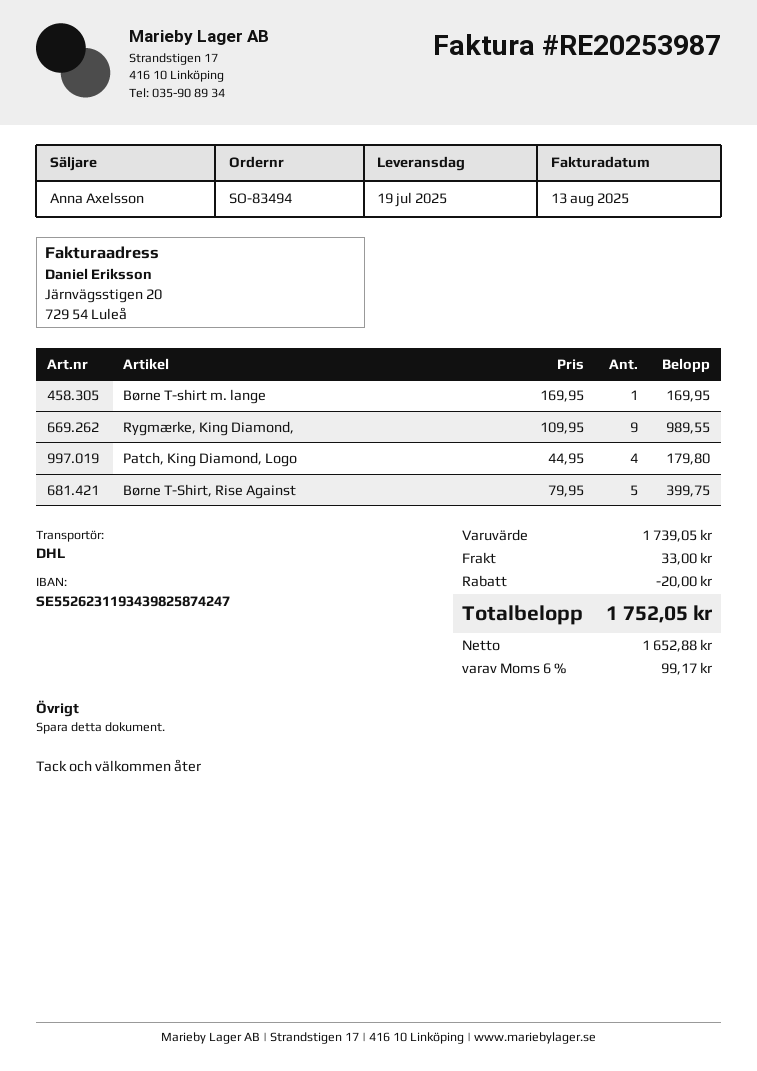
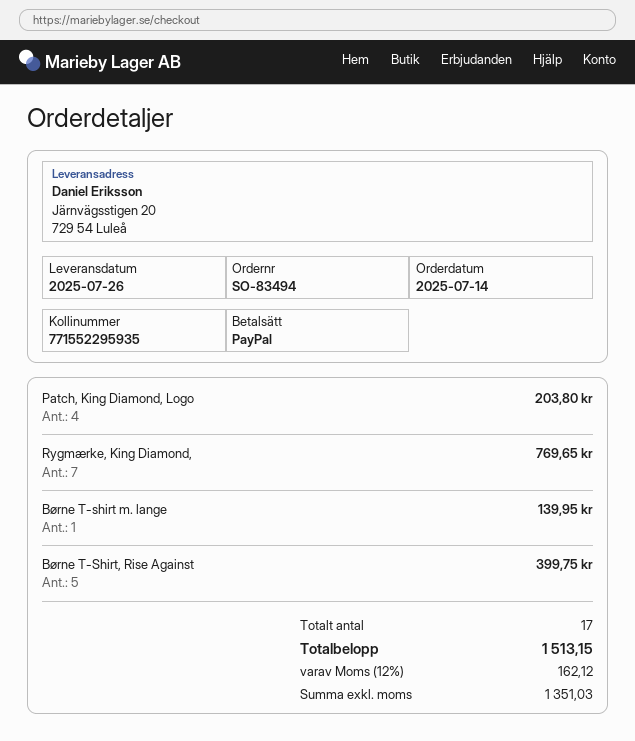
delivery date: 2025-07-19 -> 2025-07-26
Børne T-shirt m. lange: 1 for 169.95 -> 1 for 139.95
Rygmærke, King Diamond,: 9 for 989.55 -> 7 for 769.65
Patch, King Diamond, Logo: 4 for 179.80 -> 4 for 203.80
discount: 20.00 -> none
shipping: 33.00 -> none
net: 1652.88 -> 1351.03
tax: 6% = 99.17 -> 12% = 162.12
total: 1752.05 -> 1513.15

